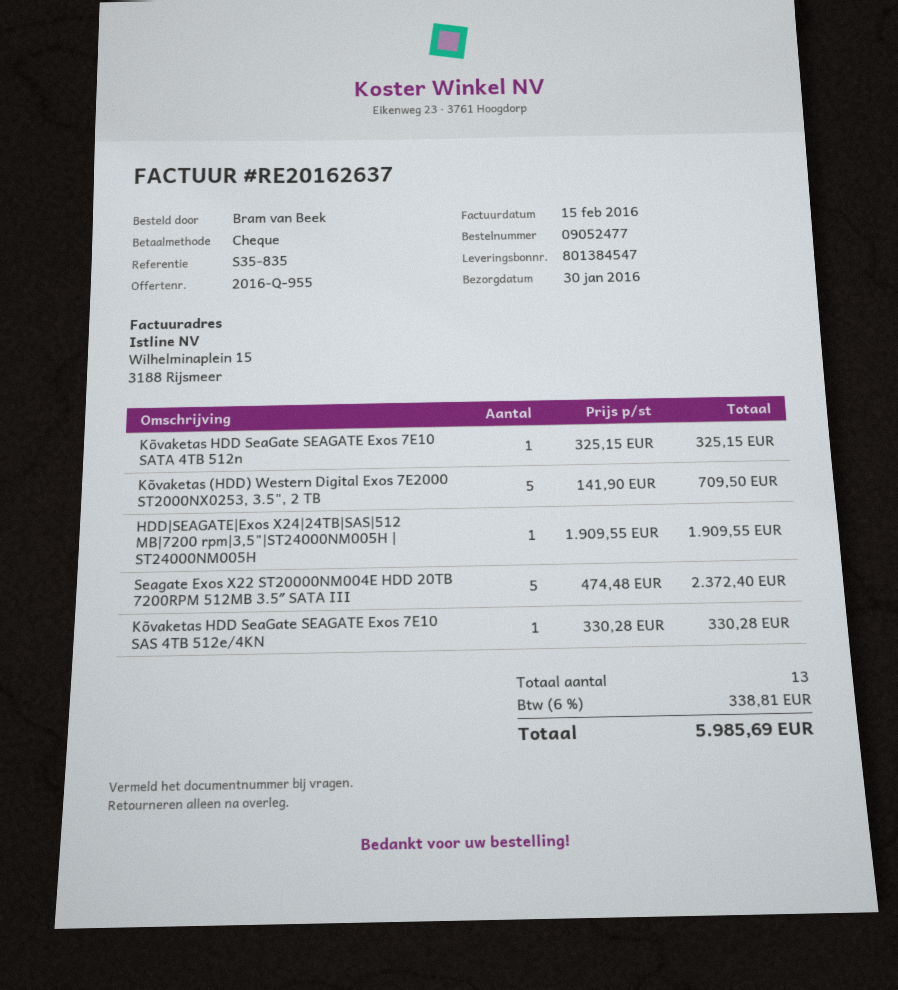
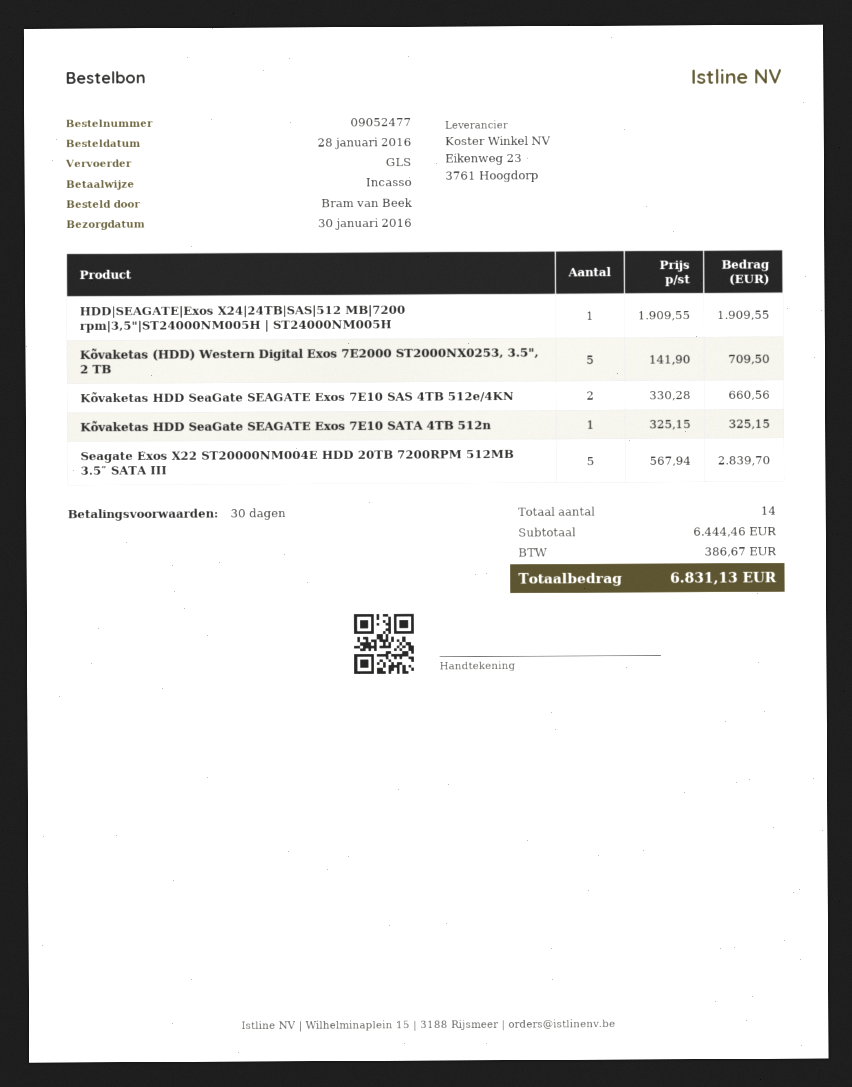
payment method: cheque -> direct debit
Seagate Exos X22 ST20000NM004E HDD 20TB 7200RPM 512MB 3.5″ SATA III: 5 x 474.48 = 2372.40 -> 5 x 567.94 = 2839.70
Kõvaketas HDD SeaGate SEAGATE Exos 7E10 SAS 4TB 512e/4KN: 1 x 330.28 = 330.28 -> 2 x 330.28 = 660.56
total quantity: 13 -> 14
tax: 338.81 -> 386.67
total: 5985.69 -> 6831.13

